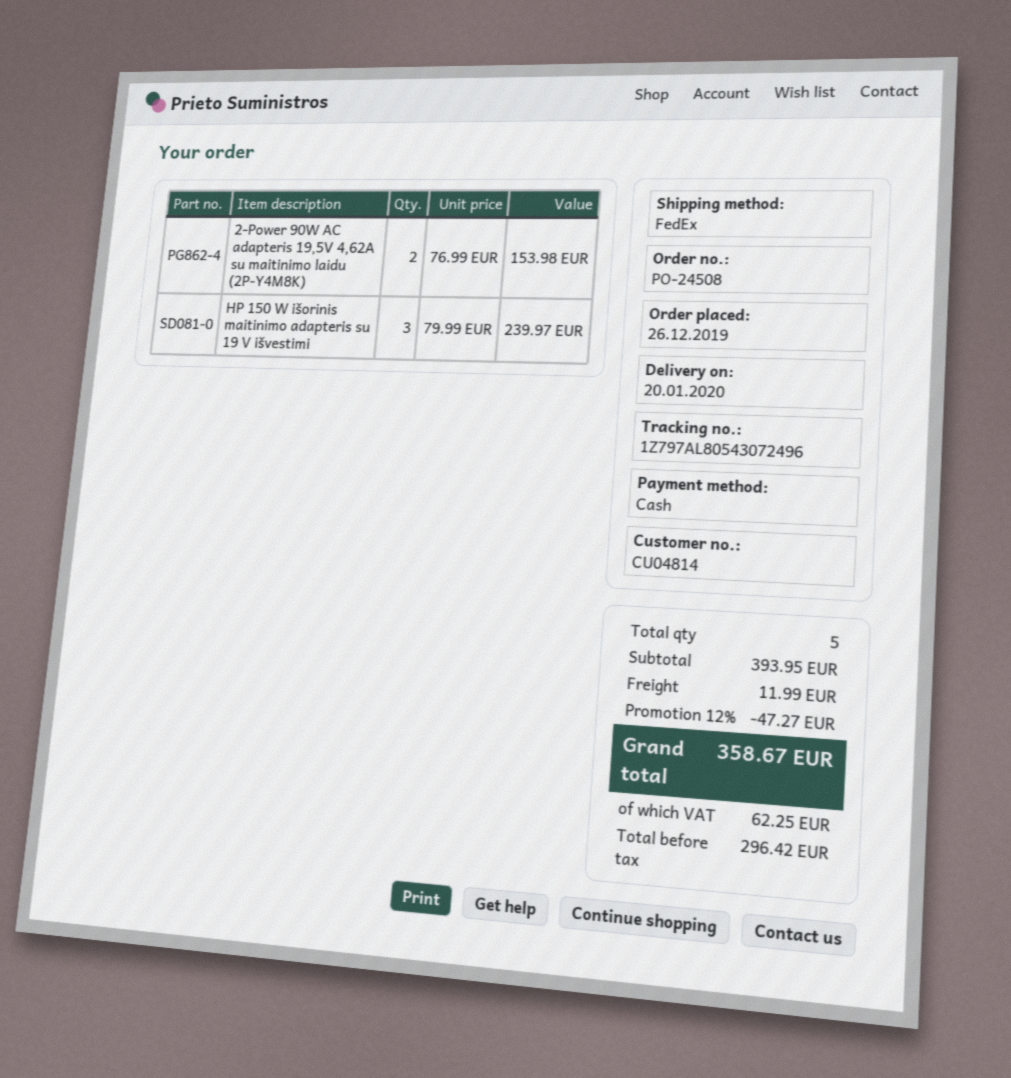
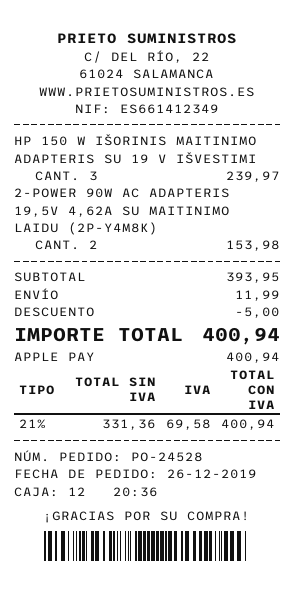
order number: PO-24508 -> PO-24528
payment method: cash -> Apple Pay
discount: 47.27 -> 5.00
net: 296.42 -> 331.36
tax: 62.25 -> 69.58
total: 358.67 -> 400.94

